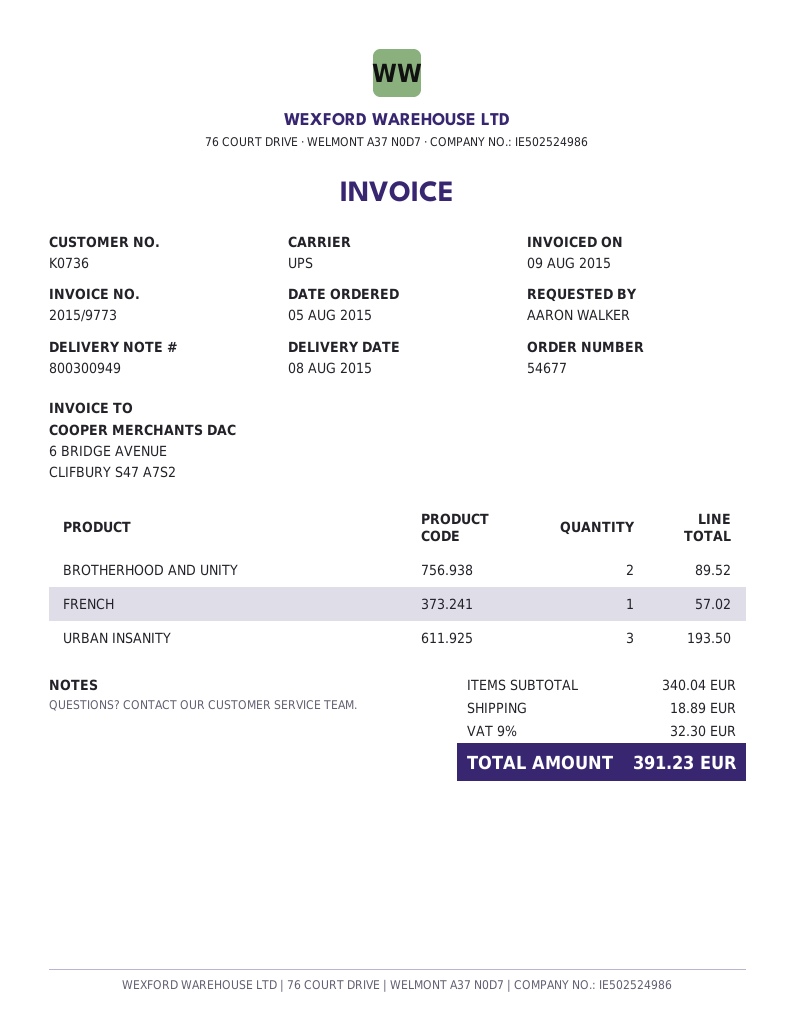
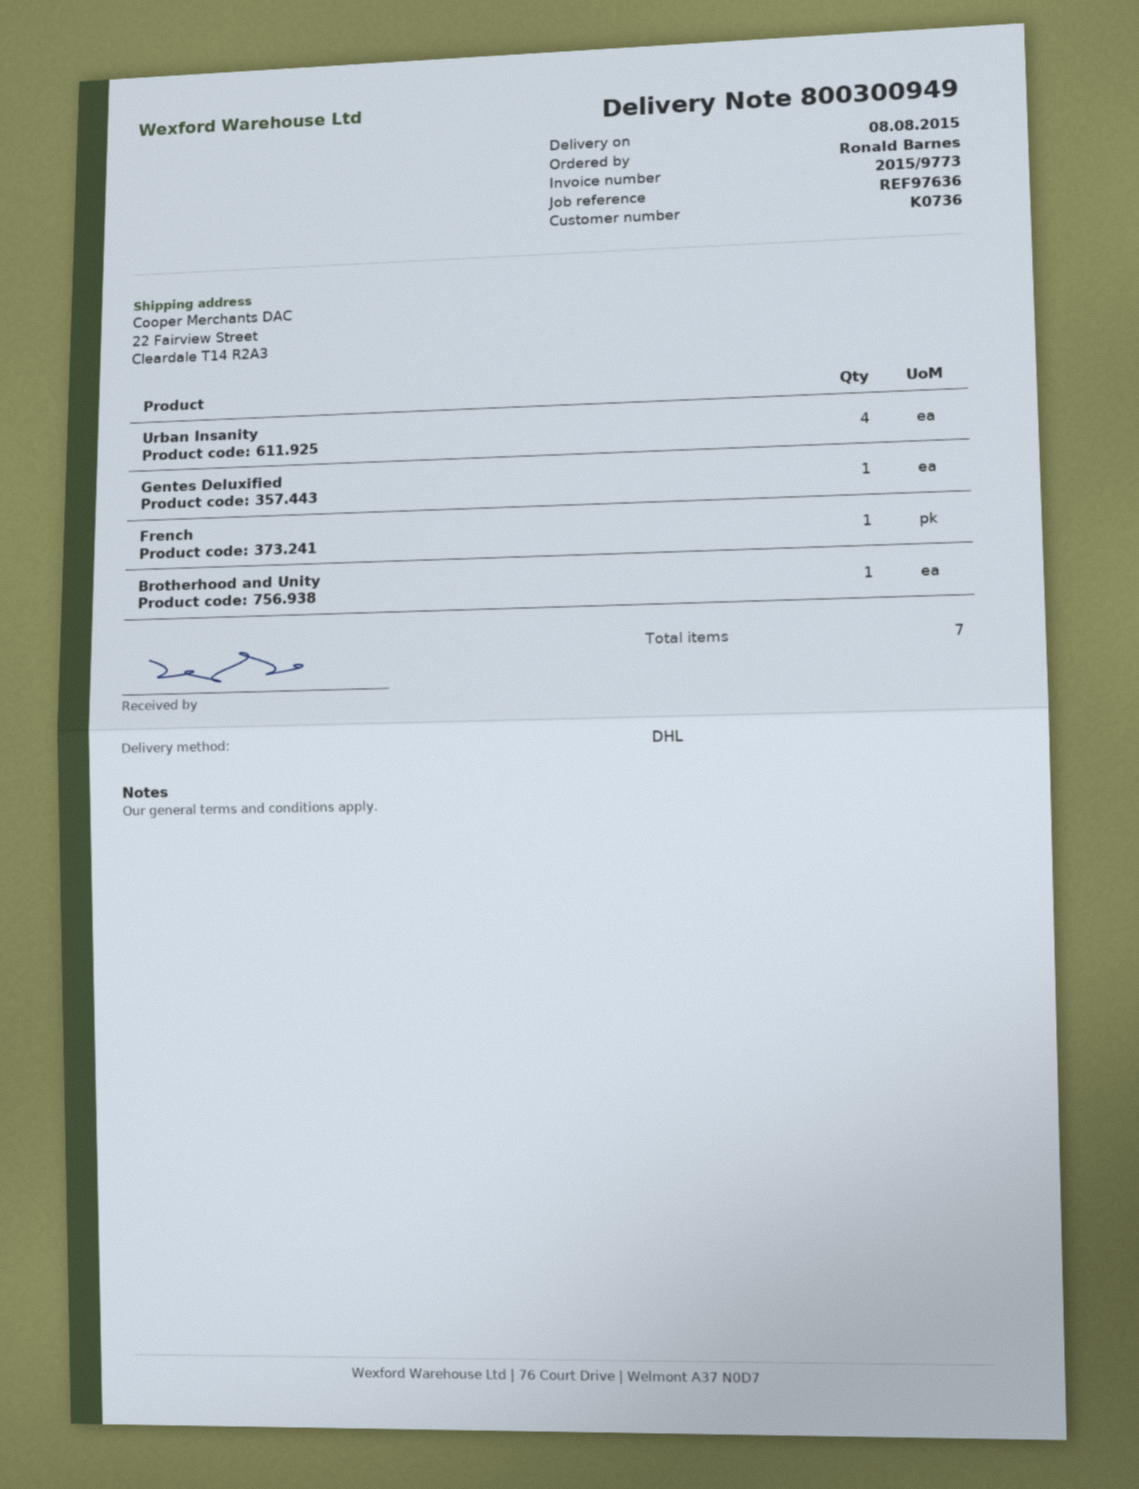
ordered by: AARON WALKER -> Ronald Barnes
shipping method: UPS -> DHL
BROTHERHOOD AND UNITY: 2 -> 1
URBAN INSANITY: 3 -> 4
Gentes Deluxified: none -> 1

